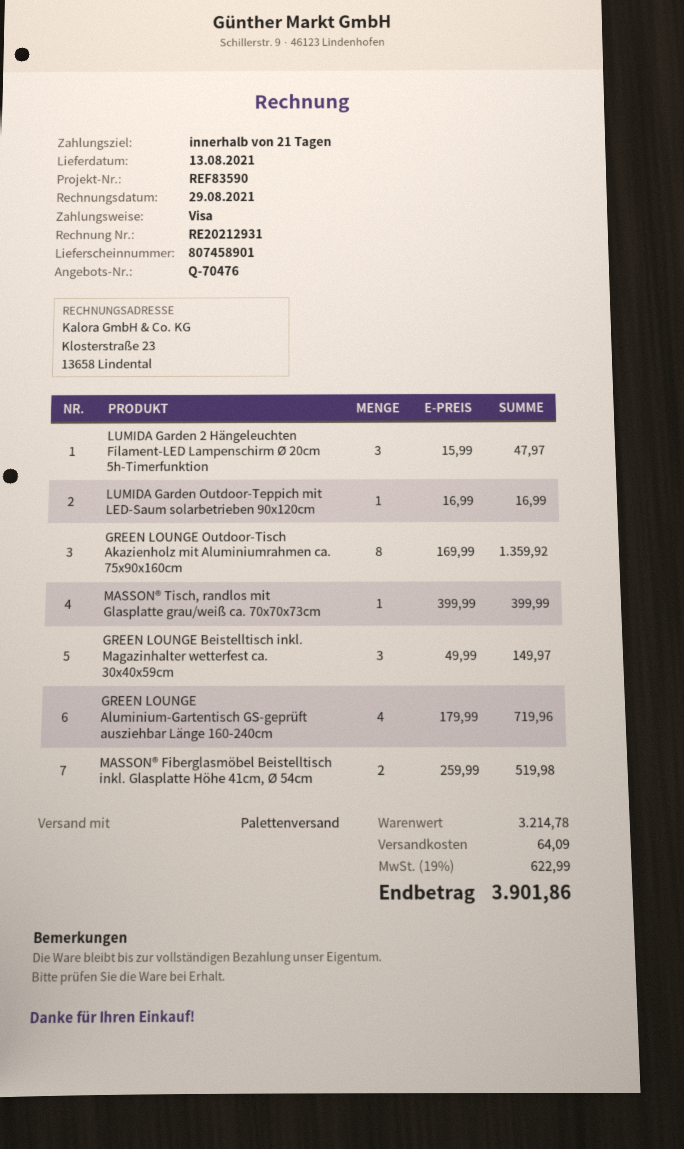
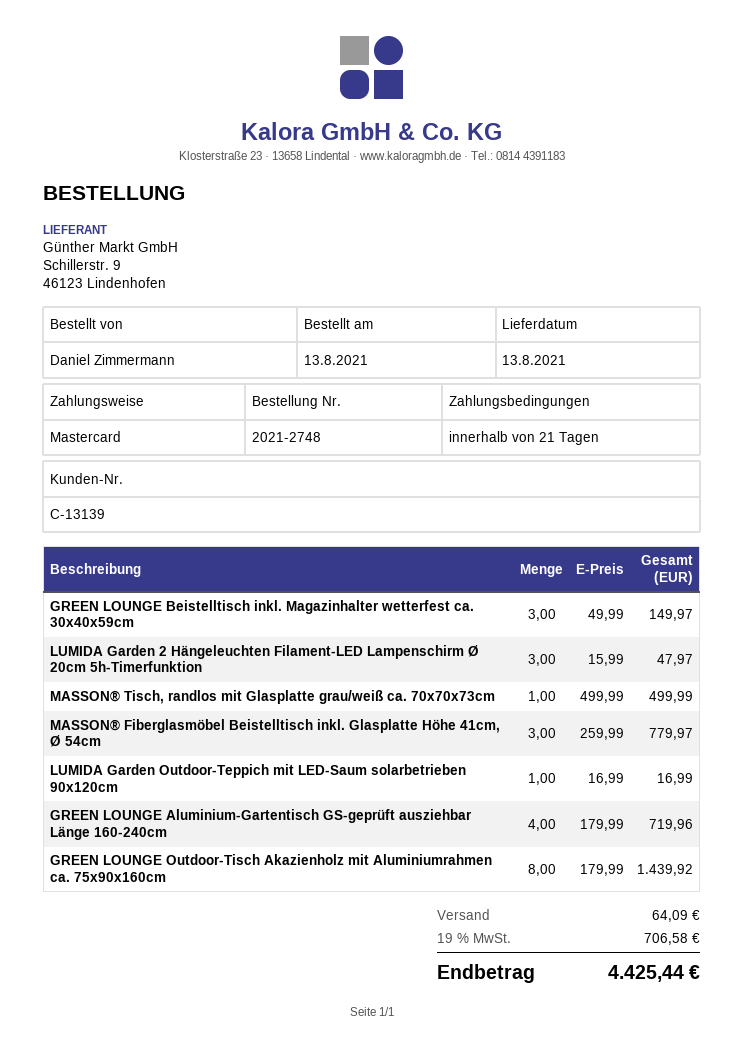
payment method: Visa -> Mastercard
GREEN LOUNGE Outdoor-Tisch Akazienholz mit Aluminiumrahmen ca. 75x90x160cm: 8 x 169.99 = 1359.92 -> 8 x 179.99 = 1439.92
MASSON® Tisch, randlos mit Glasplatte grau/weiß ca. 70x70x73cm: 1 x 399.99 = 399.99 -> 1 x 499.99 = 499.99
MASSON® Fiberglasmöbel Beistelltisch inkl. Glasplatte Höhe 41cm, Ø 54cm: 2 x 259.99 = 519.98 -> 3 x 259.99 = 779.97
tax: 19% = 622.99 -> 19% = 706.58
total: 3901.86 -> 4425.44

